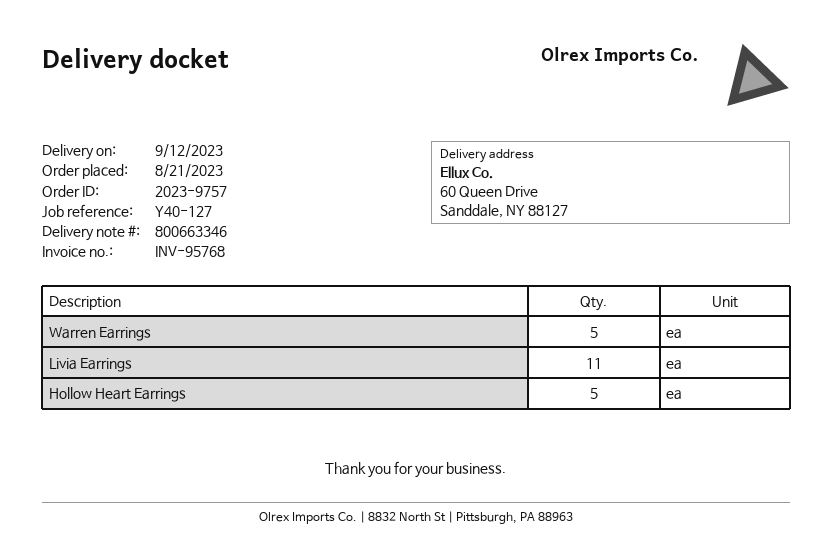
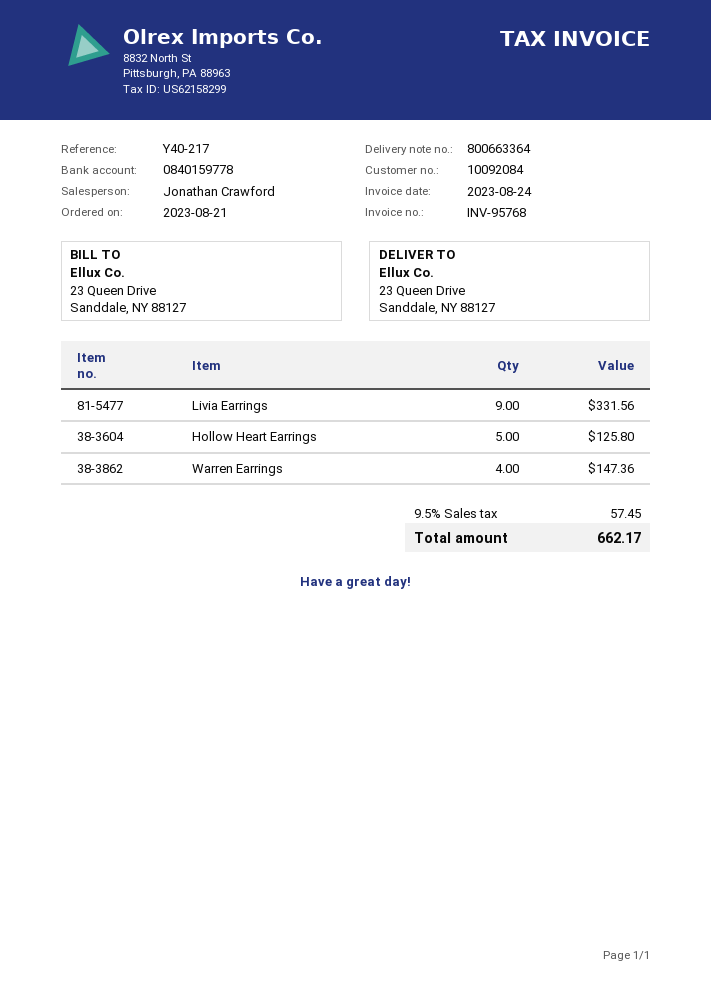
delivery note number: 800663346 -> 800663364
reference: Y40-127 -> Y40-217
ship to: 60 Queen Drive, Sanddale, NY 88127 -> 23 Queen Drive, Sanddale, NY 88127
Warren Earrings: 5 -> 4
Livia Earrings: 11 -> 9

